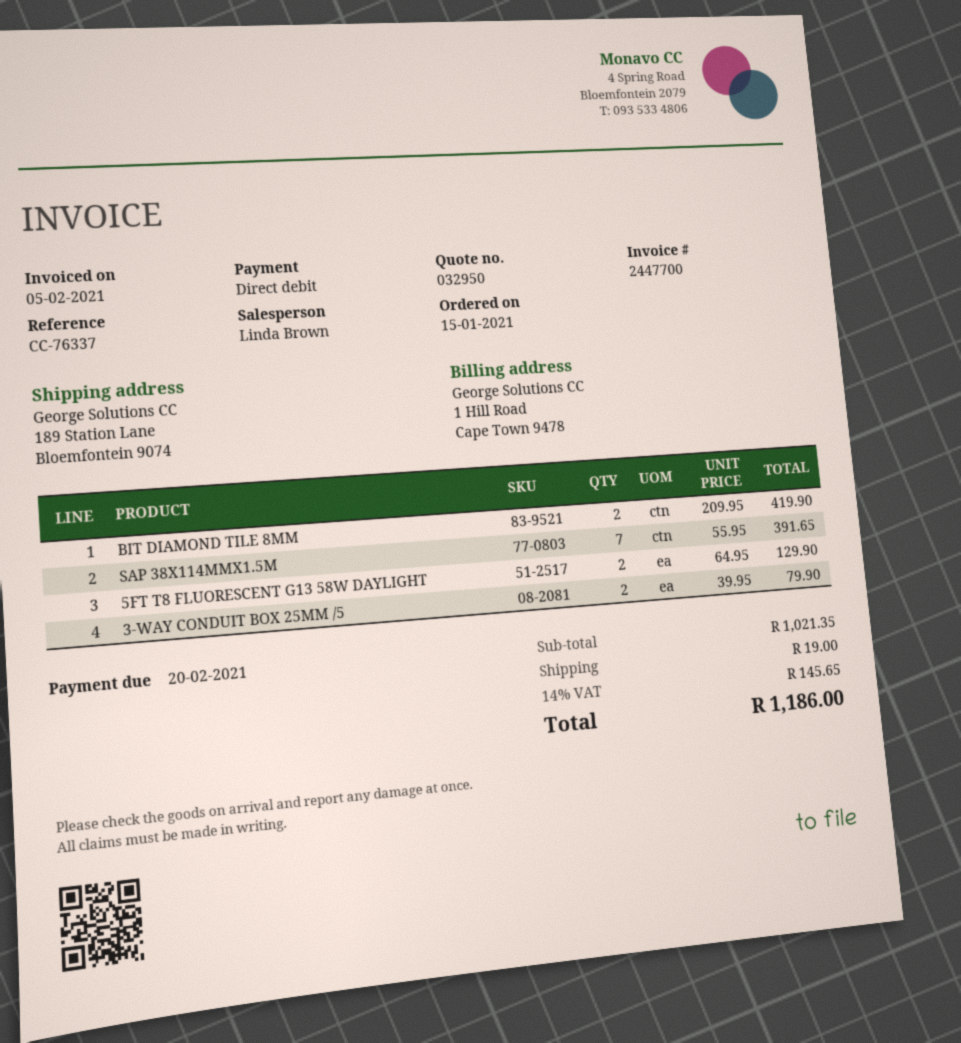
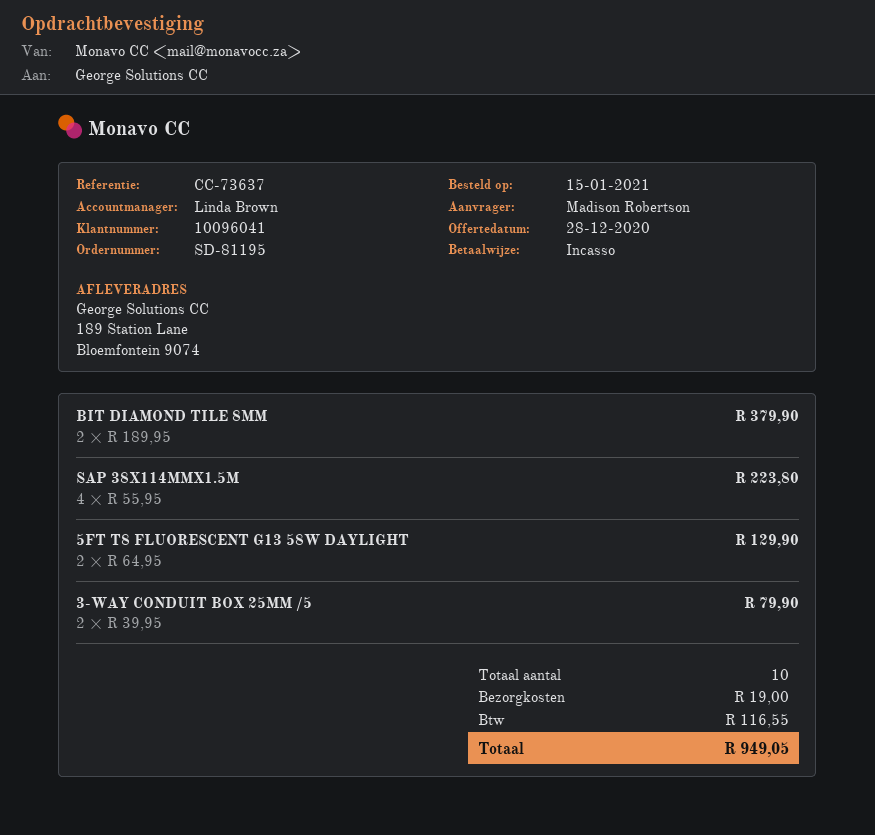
reference: CC-76337 -> CC-73637
BIT DIAMOND TILE 8MM: 2 x 209.95 = 419.90 -> 2 x 189.95 = 379.90
SAP 38X114MMX1.5M: 7 x 55.95 = 391.65 -> 4 x 55.95 = 223.80
tax: 145.65 -> 116.55
total: 1186.00 -> 949.05

